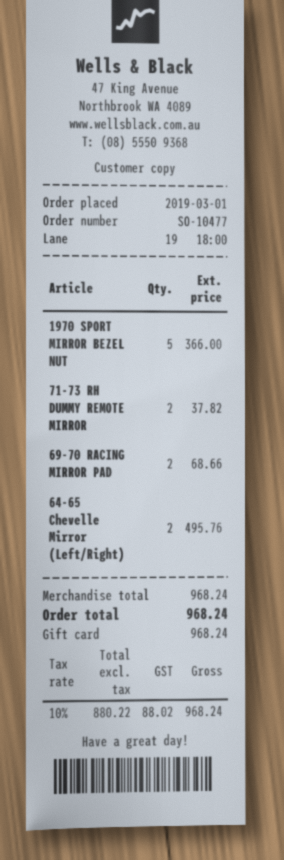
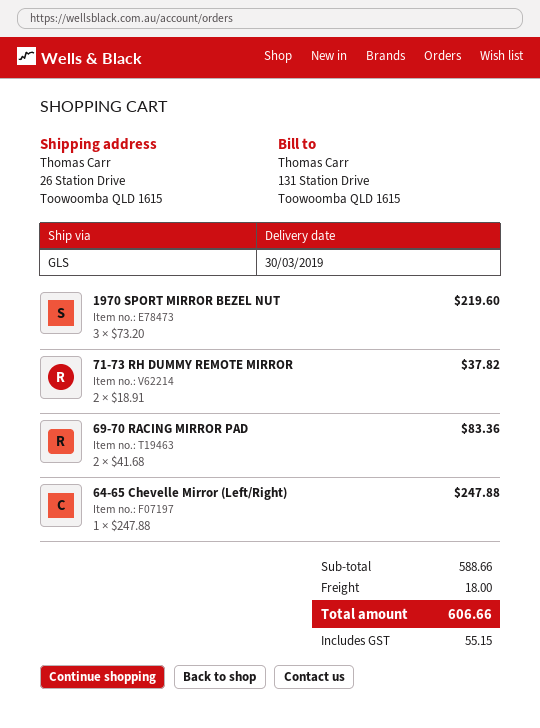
1970 SPORT MIRROR BEZEL NUT: 5 for 366.00 -> 3 for 219.60
69-70 RACING MIRROR PAD: 2 for 68.66 -> 2 for 83.36
64-65 Chevelle Mirror (Left/Right): 2 for 495.76 -> 1 for 247.88
subtotal: 968.24 -> 588.66
shipping: none -> 18.00
tax: 88.02 -> 55.15
total: 968.24 -> 606.66

